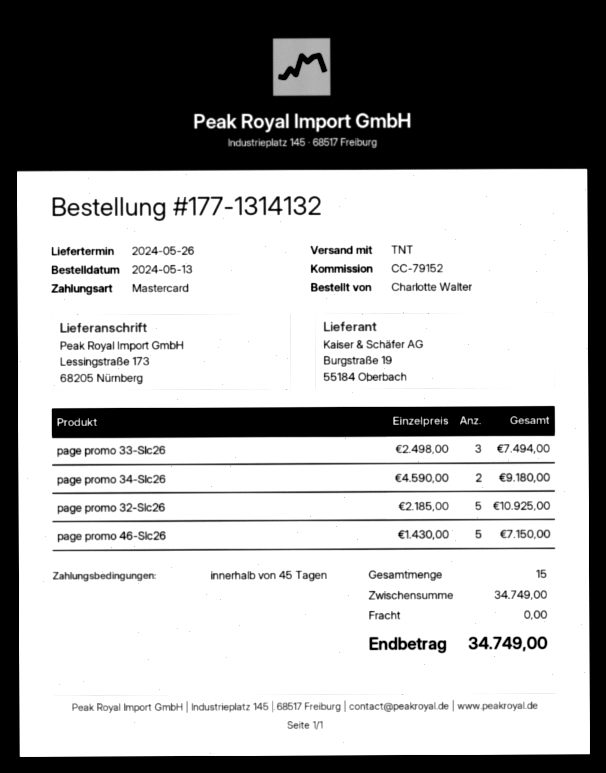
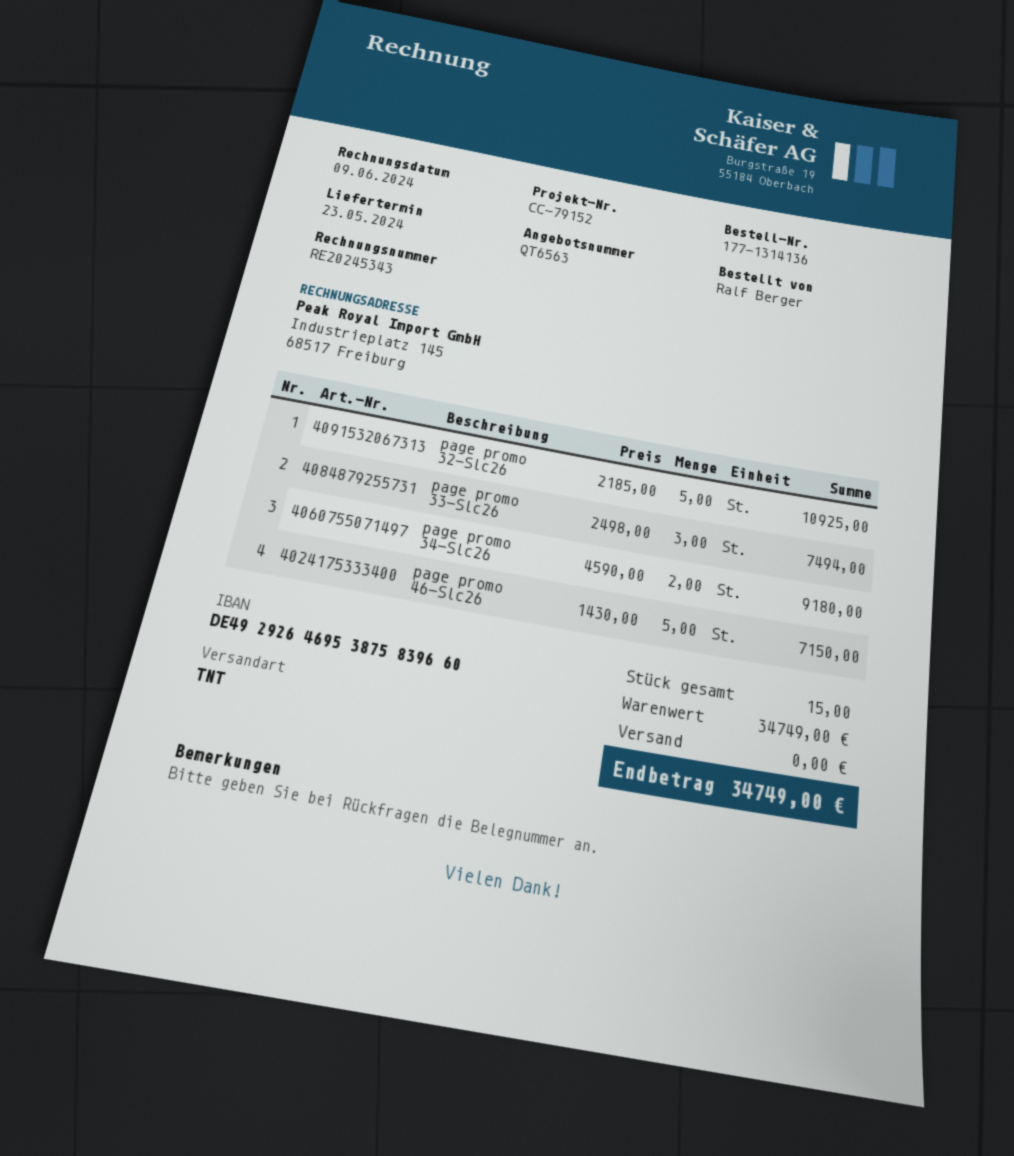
order number: 177-1314132 -> 177-1314136
delivery date: 2024-05-26 -> 2024-05-23
ordered by: Charlotte Walter -> Ralf Berger

